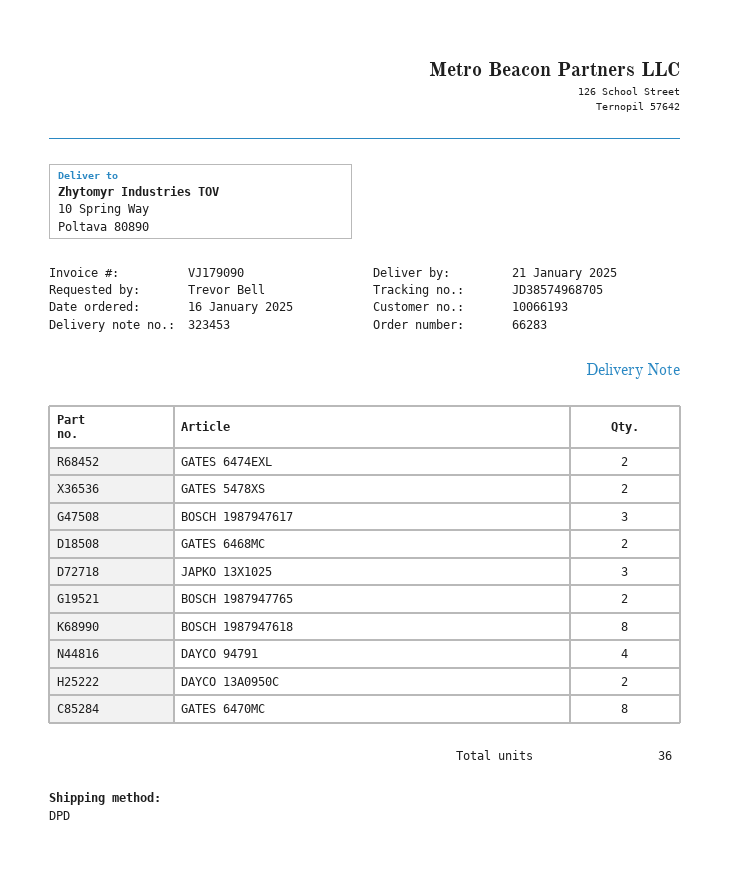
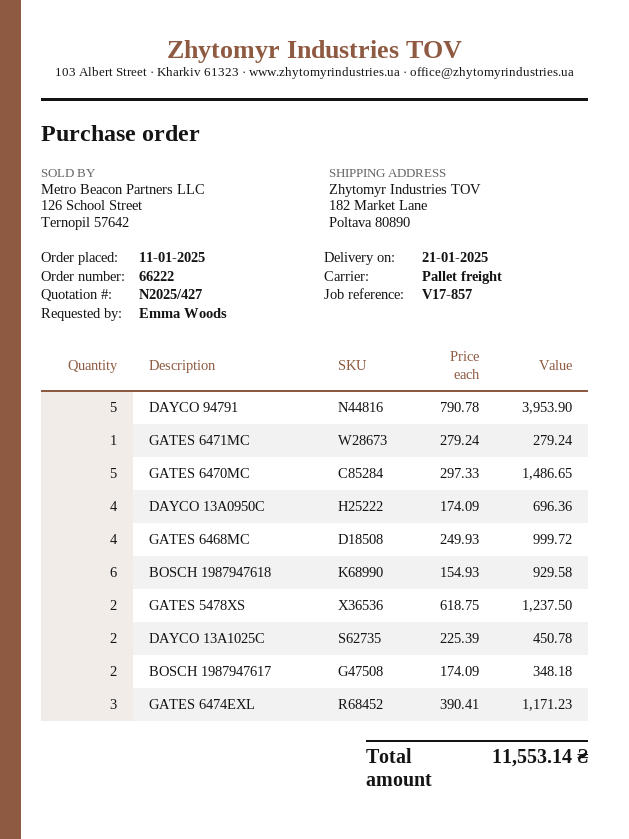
order number: 66283 -> 66222
order date: 2025-01-16 -> 2025-01-11
ordered by: Trevor Bell -> Emma Woods
shipping method: DPD -> pallet freight
ship to: 10 Spring Way, Poltava 80890 -> 182 Market Lane, Poltava 80890
GATES 6474EXL: 2 -> 3
BOSCH 1987947617: 3 -> 2
GATES 6468MC: 2 -> 4
JAPKO 13X1025: 3 -> none
BOSCH 1987947765: 2 -> none
BOSCH 1987947618: 8 -> 6
DAYCO 94791: 4 -> 5
DAYCO 13A0950C: 2 -> 4
GATES 6470MC: 8 -> 5
GATES 6471MC: none -> 1
DAYCO 13A1025C: none -> 2

